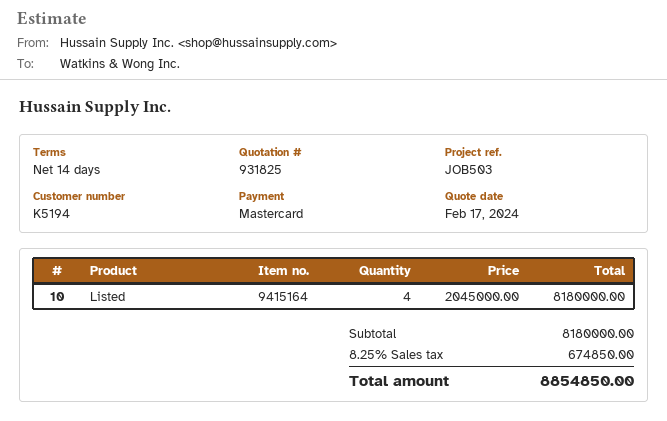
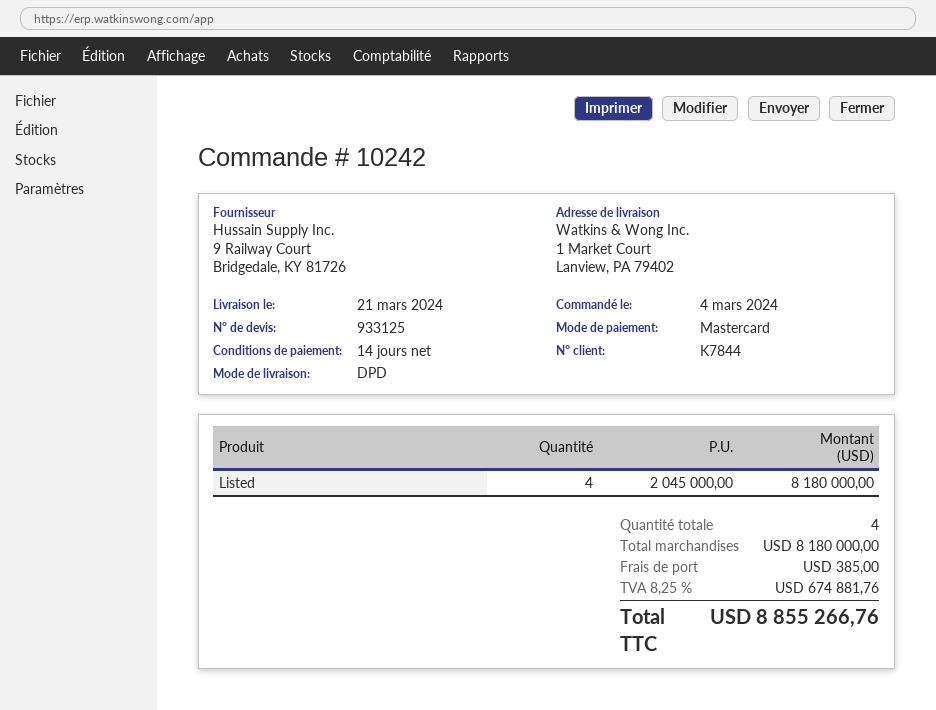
quote number: 931825 -> 933125
customer number: K5194 -> K7844
shipping: none -> 385.00
tax: 8.25% = 674850.00 -> 8.25% = 674881.76
total: 8854850.00 -> 8855266.76

